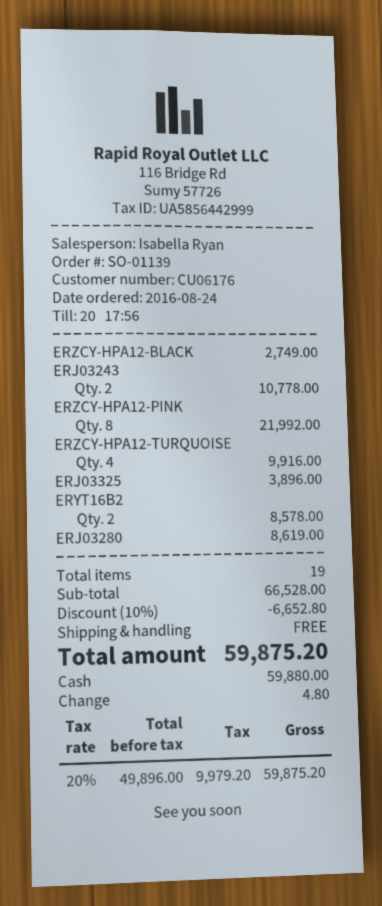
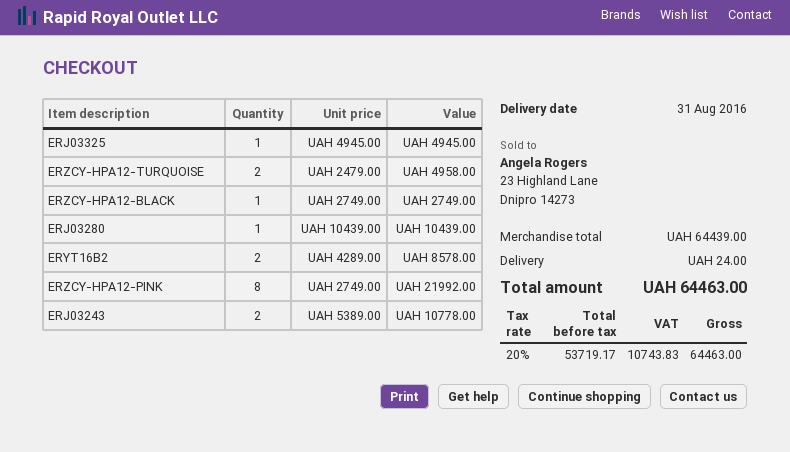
ERZCY-HPA12-TURQUOISE: 4 for 9916.00 -> 2 for 4958.00
ERJ03325: 1 for 3896.00 -> 1 for 4945.00
ERJ03280: 1 for 8619.00 -> 1 for 10439.00
subtotal: 66528.00 -> 64439.00
discount: 10% = 6652.80 -> none
shipping: 0.00 -> 24.00
net: 49896.00 -> 53719.17
tax: 20% = 9979.20 -> 20% = 10743.83
total: 59875.20 -> 64463.00

